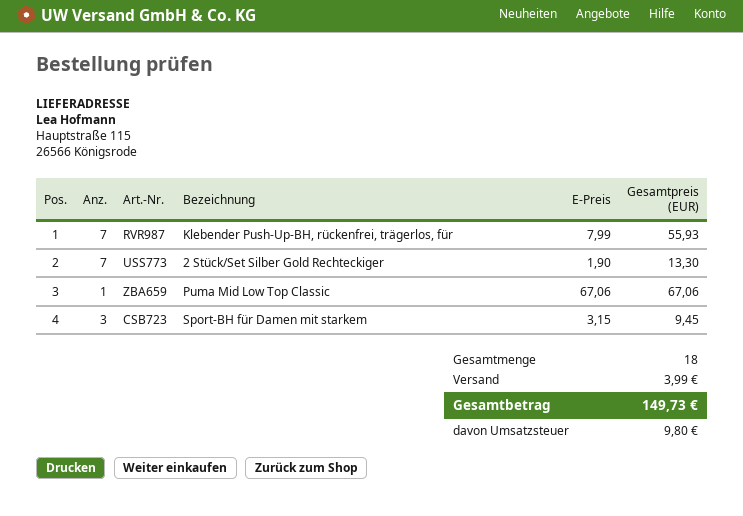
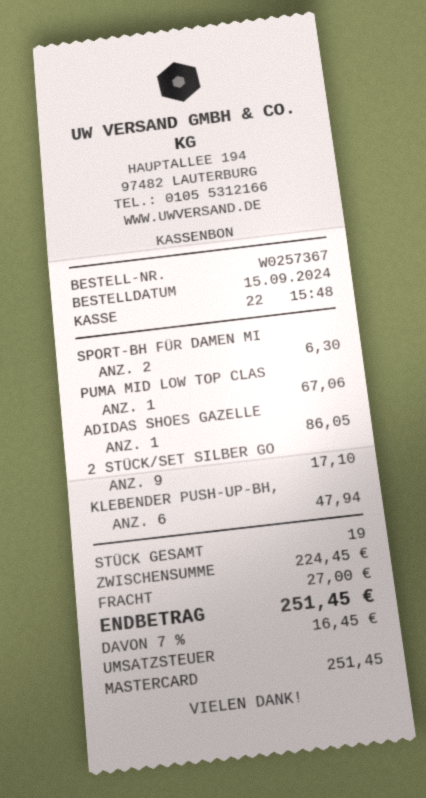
Klebender Push-Up-BH, rückenfrei, trägerlos, für: 7 for 55.93 -> 6 for 47.94
2 Stück/Set Silber Gold Rechteckiger: 7 for 13.30 -> 9 for 17.10
Sport-BH für Damen mit starkem: 3 for 9.45 -> 2 for 6.30
ADIDAS SHOES GAZELLE: none -> 1 for 86.05
total quantity: 18 -> 19
shipping: 3.99 -> 27.00
tax: 9.80 -> 16.45
total: 149.73 -> 251.45

